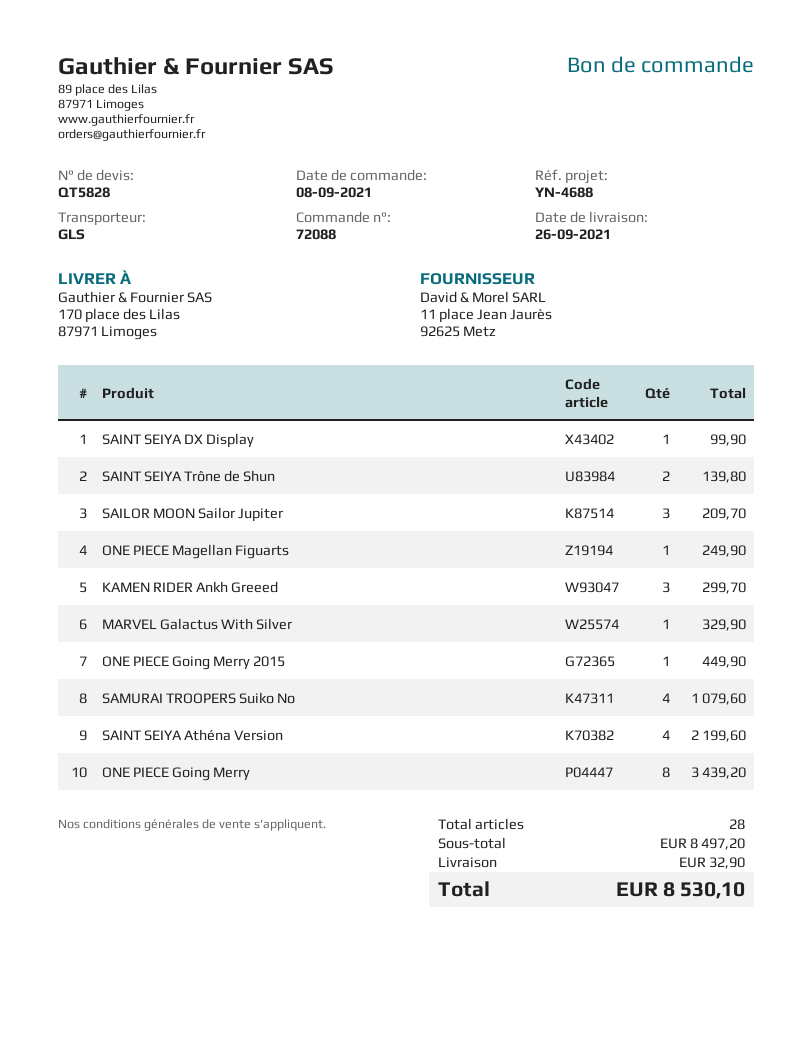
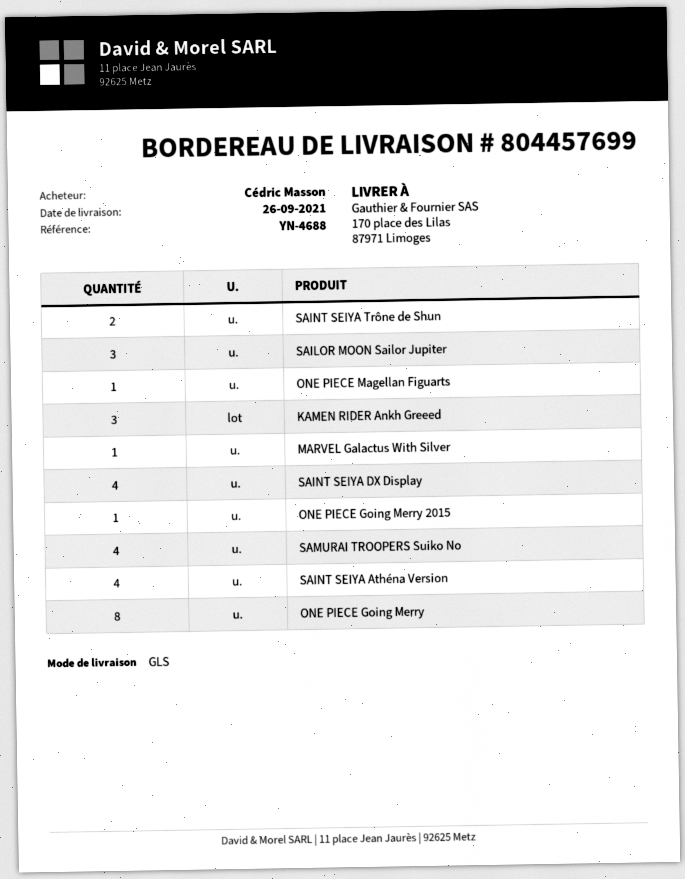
SAINT SEIYA DX Display: 1 -> 4

